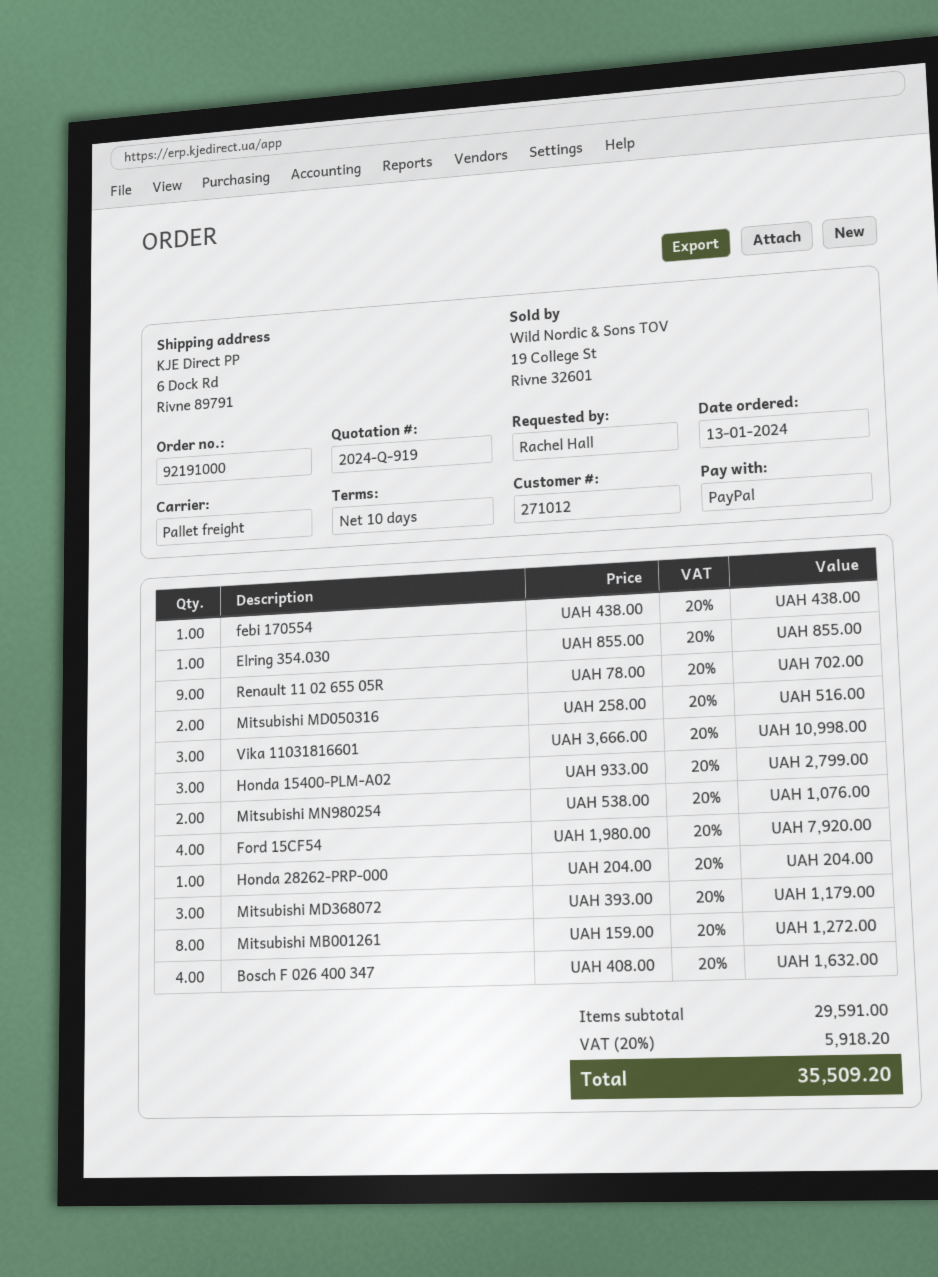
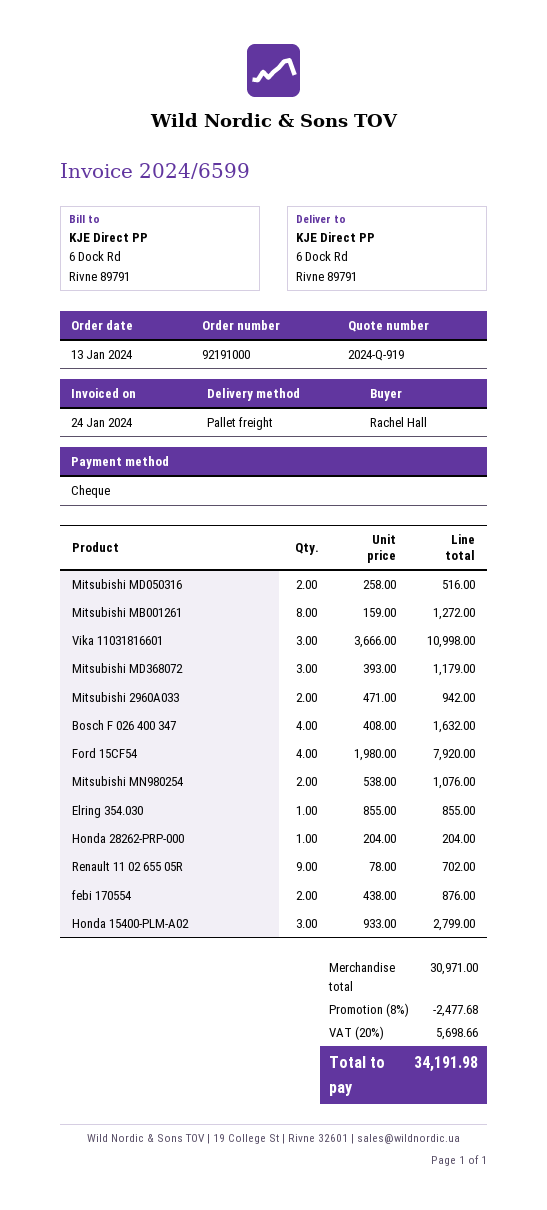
payment method: PayPal -> cheque
febi 170554: 1 x 438.00 = 438.00 -> 2 x 438.00 = 876.00
Mitsubishi 2960A033: none -> 2 x 471.00 = 942.00
subtotal: 29591.00 -> 30971.00
discount: none -> 8% = 2477.68
tax: 20% = 5918.20 -> 20% = 5698.66
total: 35509.20 -> 34191.98

